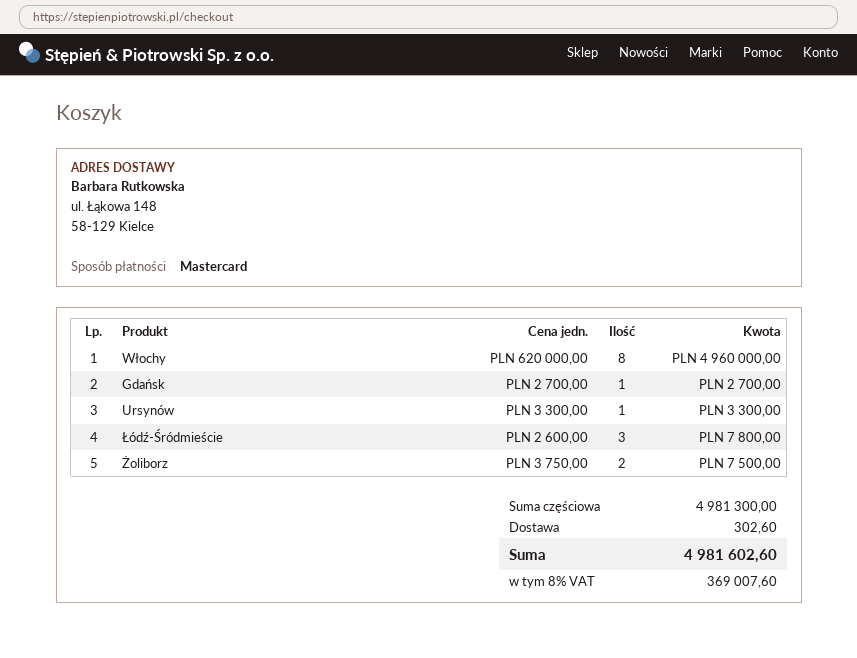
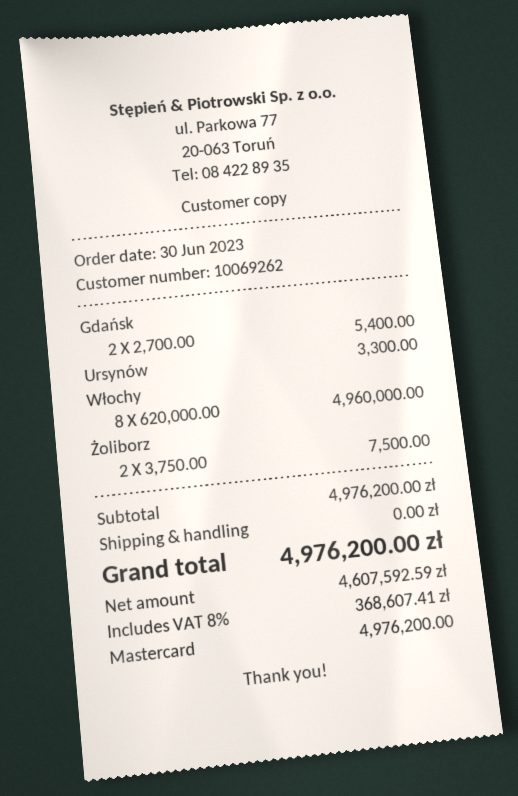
Gdańsk: 1 x 2700.00 = 2700.00 -> 2 x 2700.00 = 5400.00
Łódź-Śródmieście: 3 x 2600.00 = 7800.00 -> none
subtotal: 4981300.00 -> 4976200.00
shipping: 302.60 -> 0.00
tax: 8% = 369007.60 -> 8% = 368607.41
total: 4981602.60 -> 4976200.00

